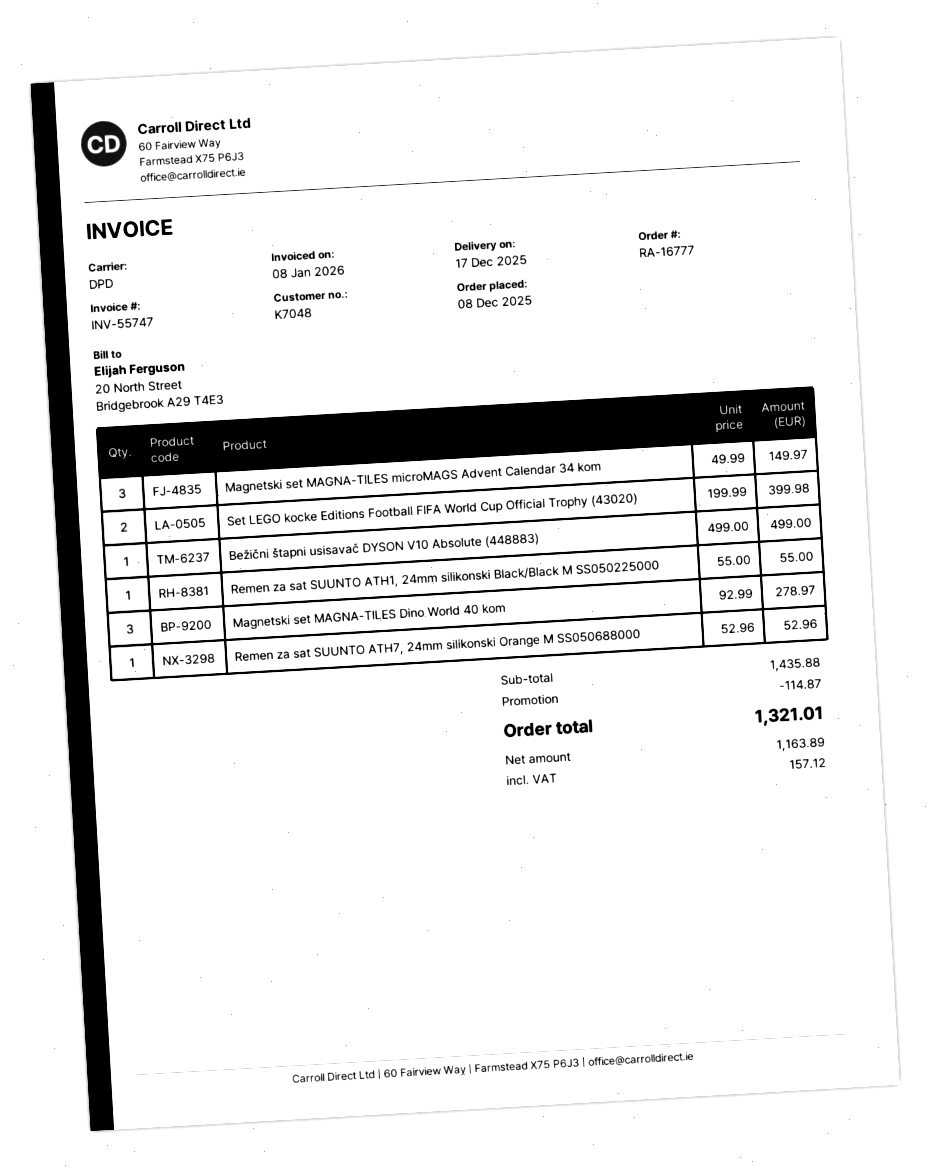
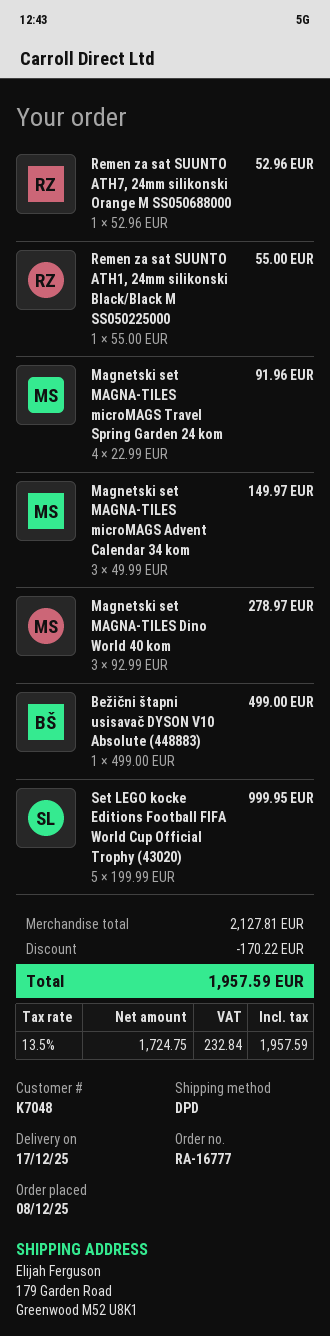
Set LEGO kocke Editions Football FIFA World Cup Official Trophy (43020): 2 x 199.99 = 399.98 -> 5 x 199.99 = 999.95
Magnetski set MAGNA-TILES microMAGS Travel Spring Garden 24 kom: none -> 4 x 22.99 = 91.96
subtotal: 1435.88 -> 2127.81
discount: 114.87 -> 170.22
net: 1163.89 -> 1724.75
tax: 157.12 -> 232.84
total: 1321.01 -> 1957.59

